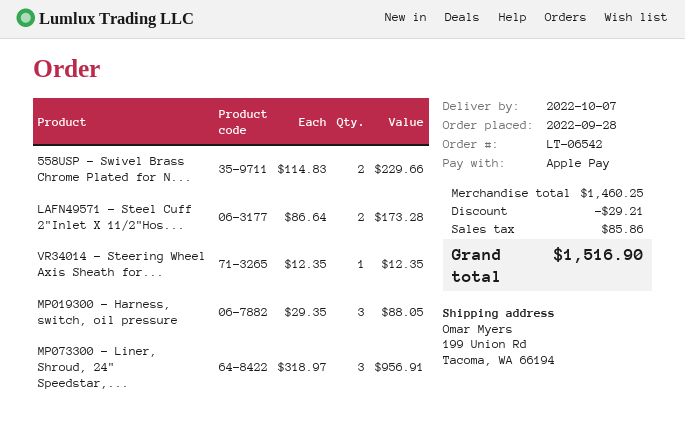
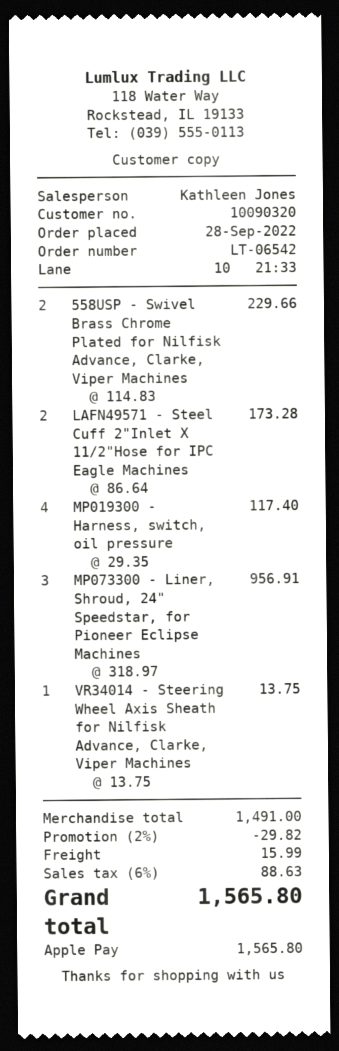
VR34014 - Steering Wheel Axis Sheath for...: 1 x 12.35 = 12.35 -> 1 x 13.75 = 13.75
MP019300 - Harness, switch, oil pressure: 3 x 29.35 = 88.05 -> 4 x 29.35 = 117.40
subtotal: 1460.25 -> 1491.00
discount: 29.21 -> 29.82
shipping: none -> 15.99
tax: 85.86 -> 88.63
total: 1516.90 -> 1565.80

